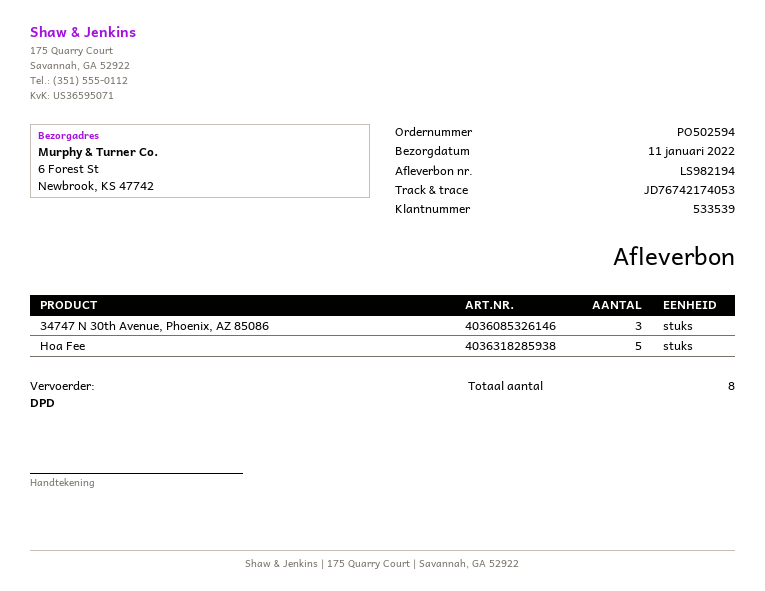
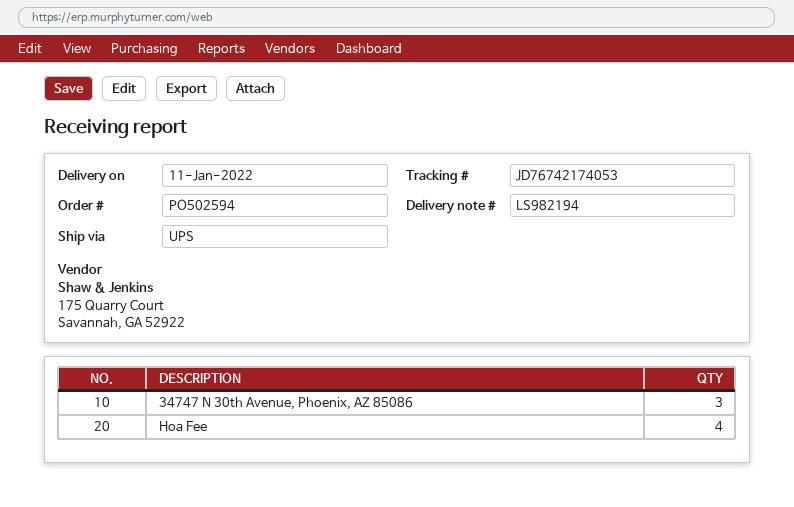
shipping method: DPD -> UPS
Hoa Fee: 5 -> 4

